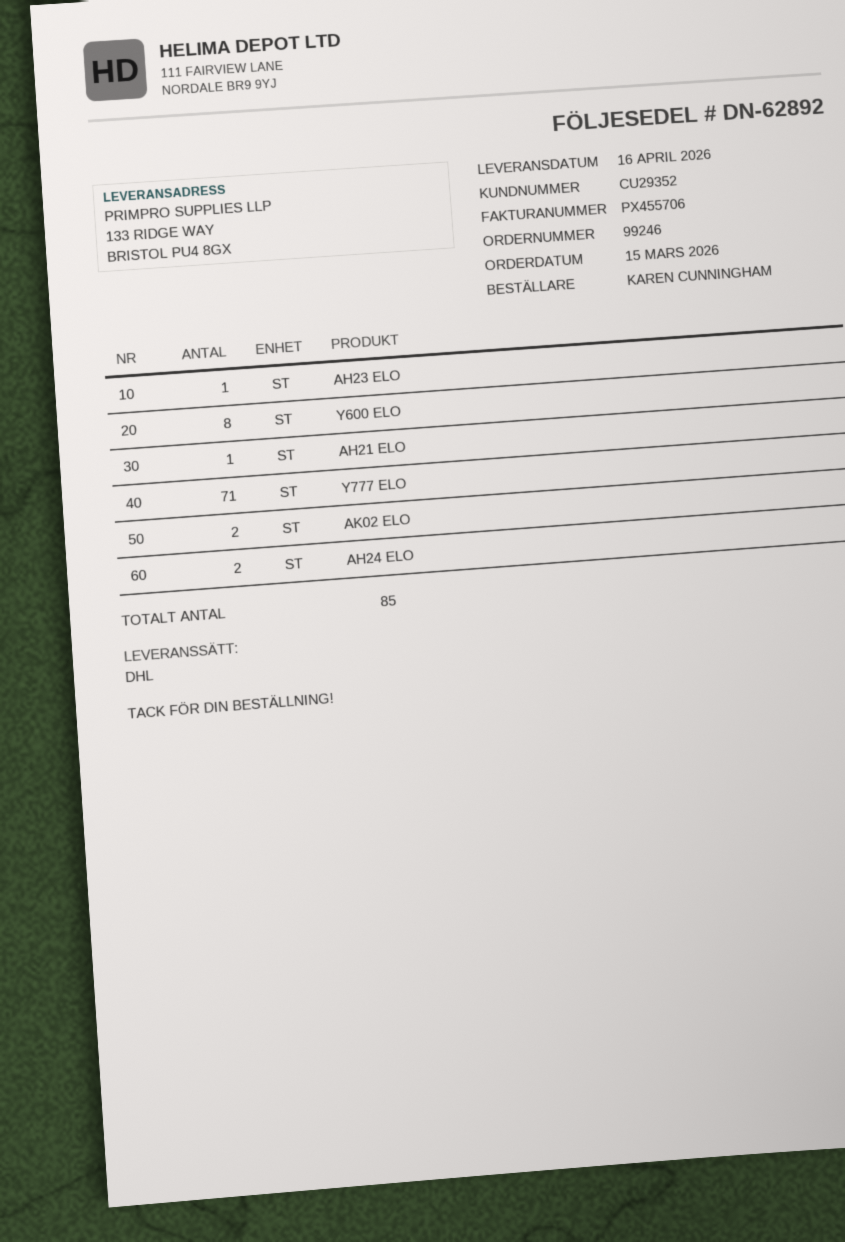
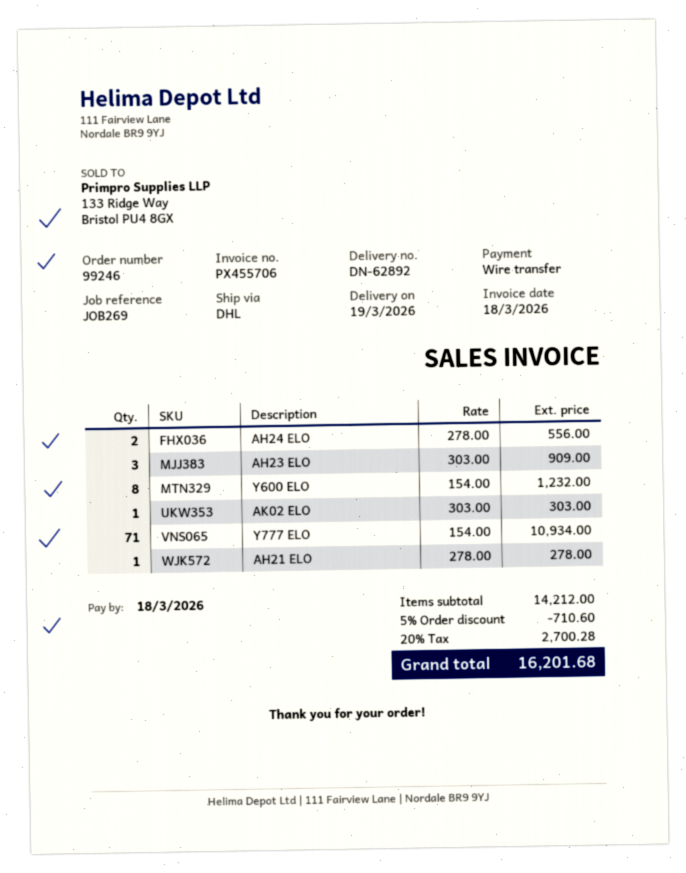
delivery date: 2026-04-16 -> 2026-03-19
AH23 ELO: 1 -> 3
AK02 ELO: 2 -> 1

